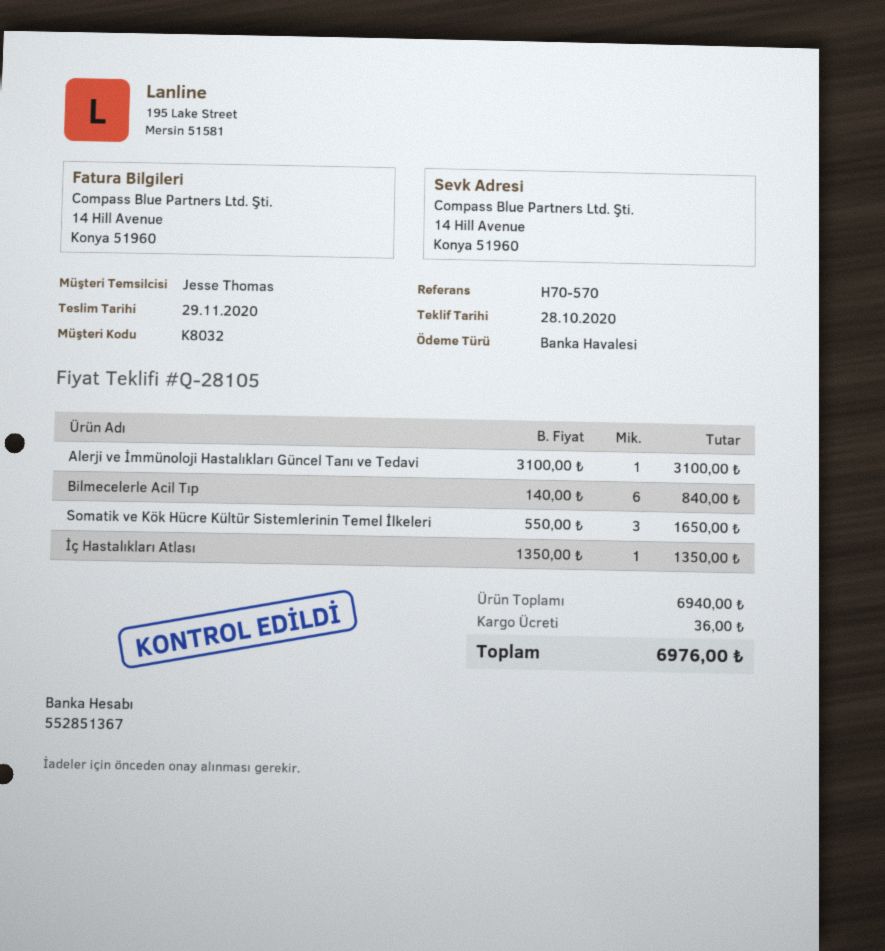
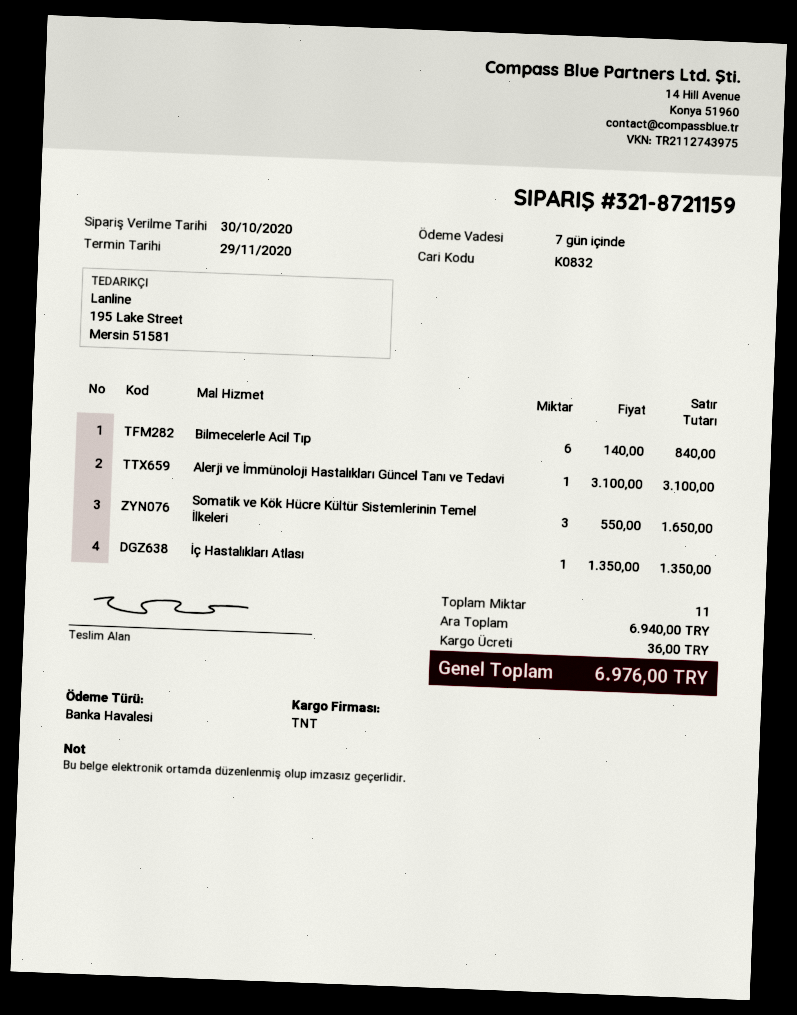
customer number: K8032 -> K0832

